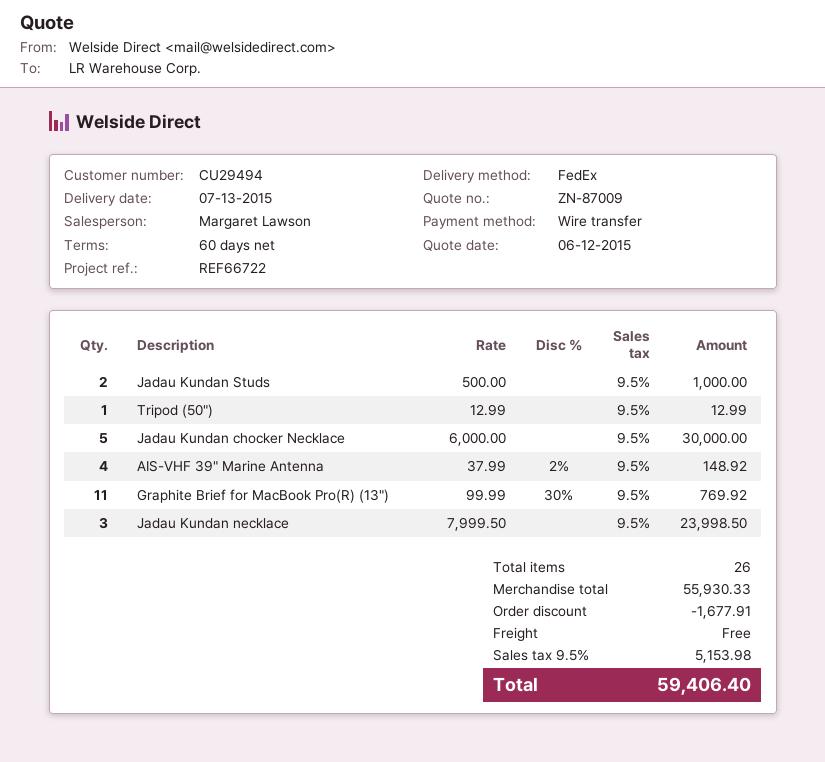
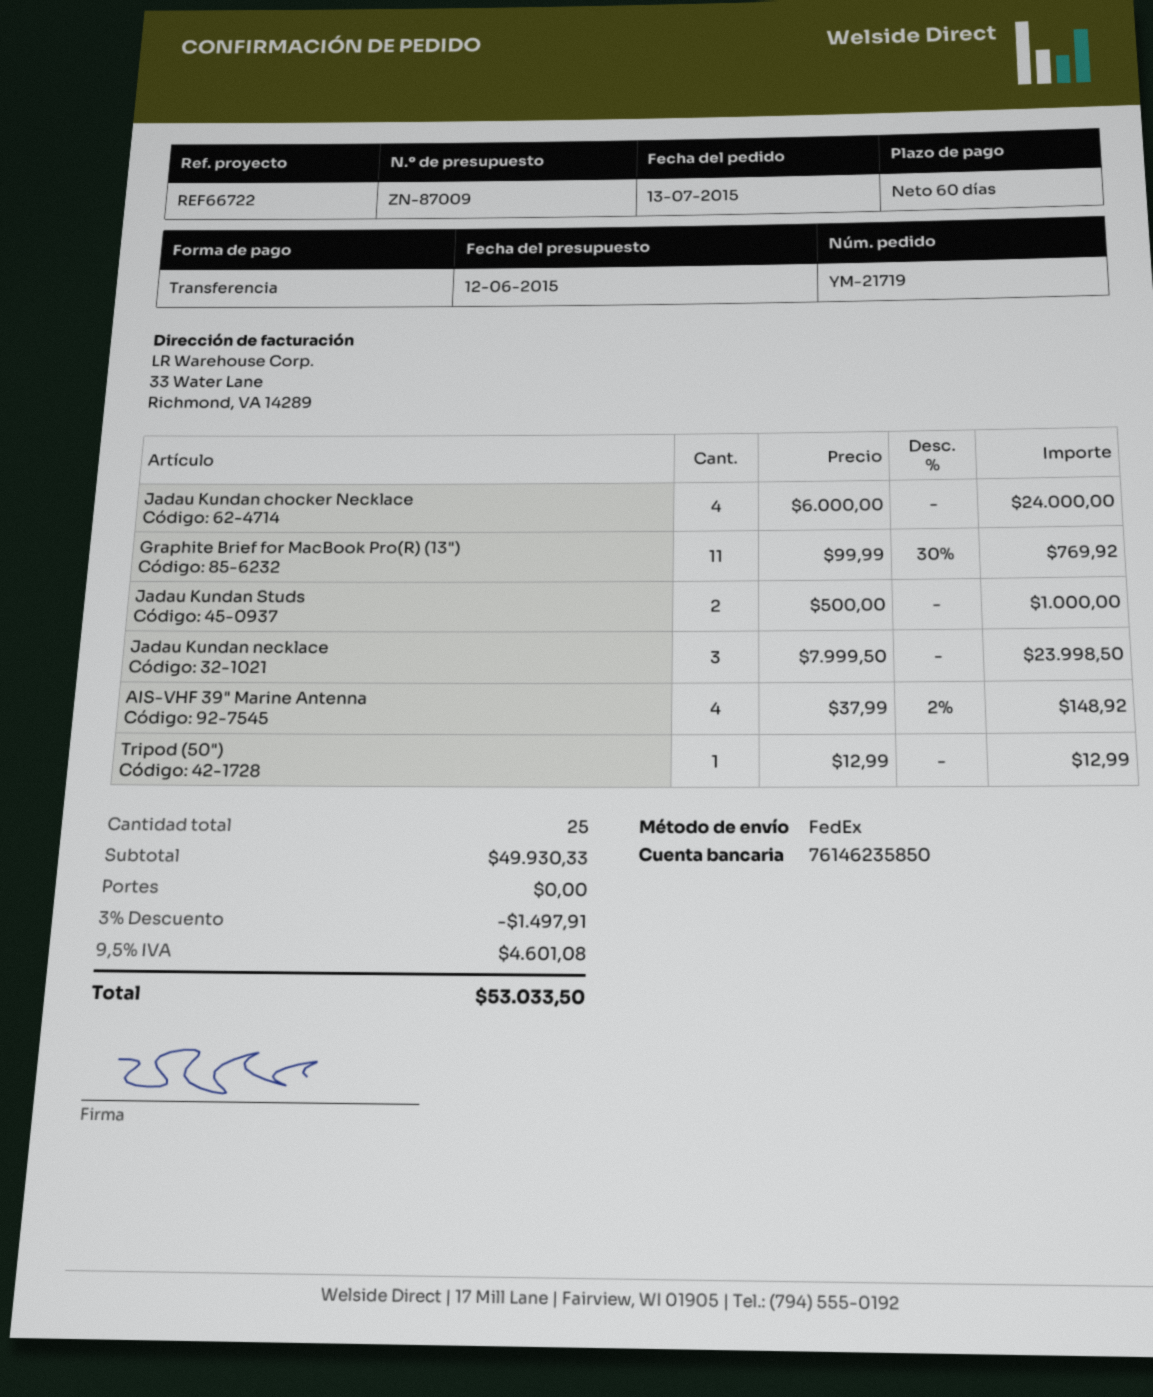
Jadau Kundan chocker Necklace: 5 x 6000.00 = 30000.00 -> 4 x 6000.00 = 24000.00
total quantity: 26 -> 25
subtotal: 55930.33 -> 49930.33
discount: 1677.91 -> 1497.91
tax: 9.5% = 5153.98 -> 9.5% = 4601.08
total: 59406.40 -> 53033.50

